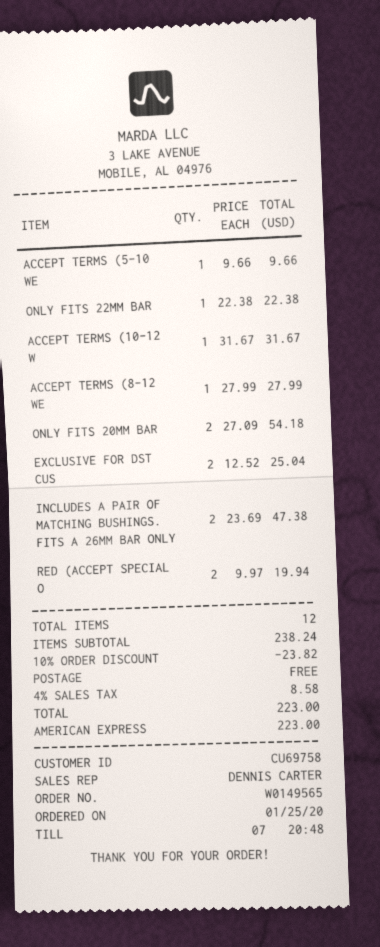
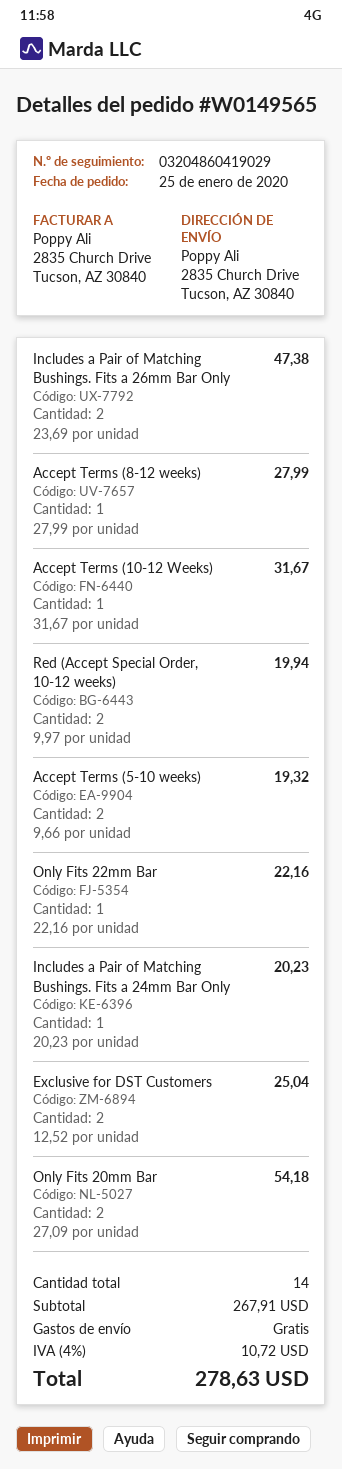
ACCEPT TERMS (5-10 WE: 1 x 9.66 = 9.66 -> 2 x 9.66 = 19.32
ONLY FITS 22MM BAR: 1 x 22.38 = 22.38 -> 1 x 22.16 = 22.16
Includes a Pair of Matching Bushings. Fits a 24mm Bar Only: none -> 1 x 20.23 = 20.23
total quantity: 12 -> 14
subtotal: 238.24 -> 267.91
discount: 10% = 23.82 -> none
tax: 4% = 8.58 -> 4% = 10.72
total: 223.00 -> 278.63

